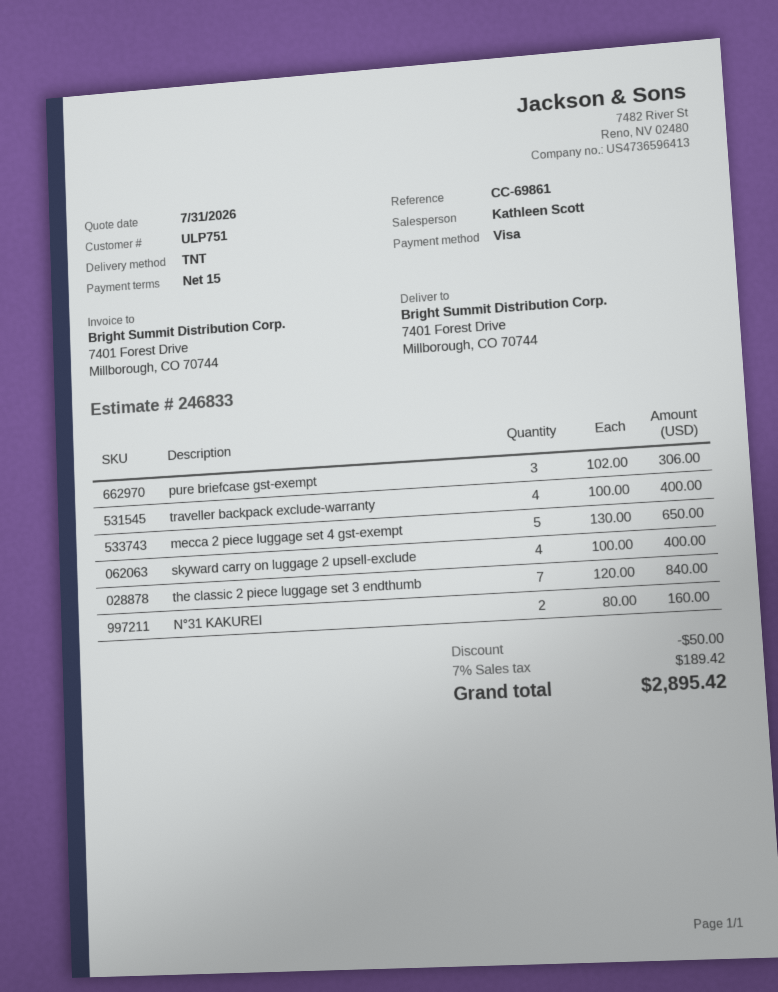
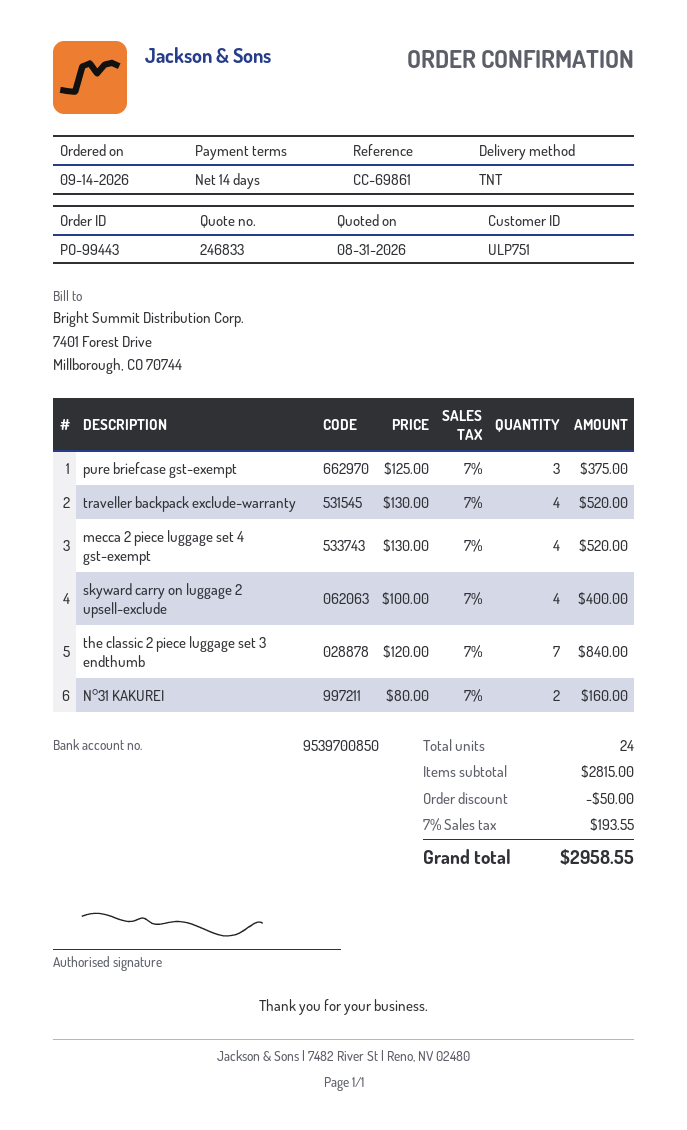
quote date: 2026-07-31 -> 2026-08-31
payment terms: 15 days -> 14 days
pure briefcase gst-exempt: 3 x 102.00 = 306.00 -> 3 x 125.00 = 375.00
traveller backpack exclude-warranty: 4 x 100.00 = 400.00 -> 4 x 130.00 = 520.00
mecca 2 piece luggage set 4 gst-exempt: 5 x 130.00 = 650.00 -> 4 x 130.00 = 520.00
tax: 7% = 189.42 -> 7% = 193.55
total: 2895.42 -> 2958.55

